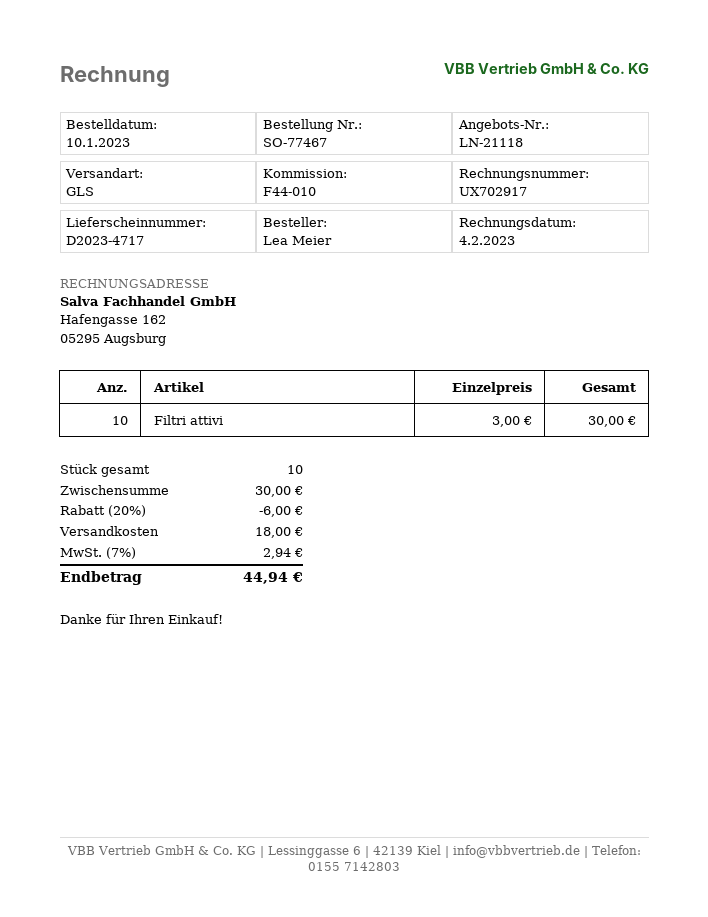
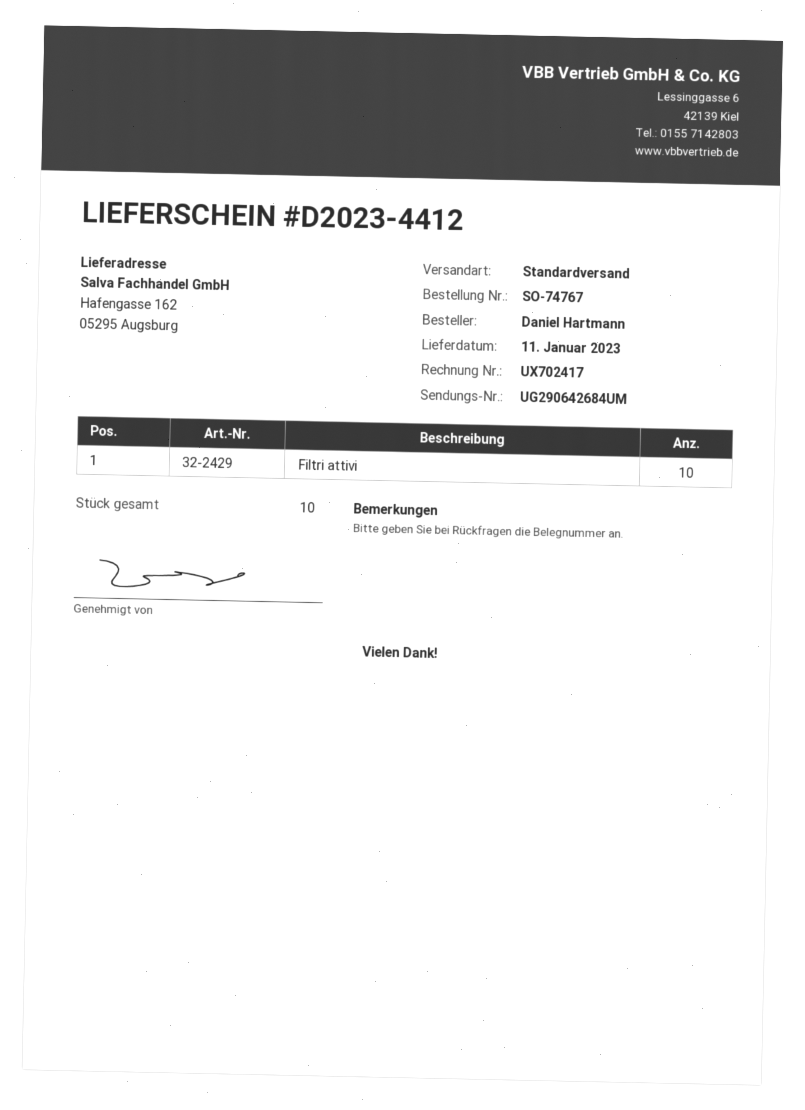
order number: SO-77467 -> SO-74767
delivery note number: D2023-4717 -> D2023-4412
invoice number: UX702917 -> UX702417
ordered by: Lea Meier -> Daniel Hartmann
shipping method: GLS -> standard

